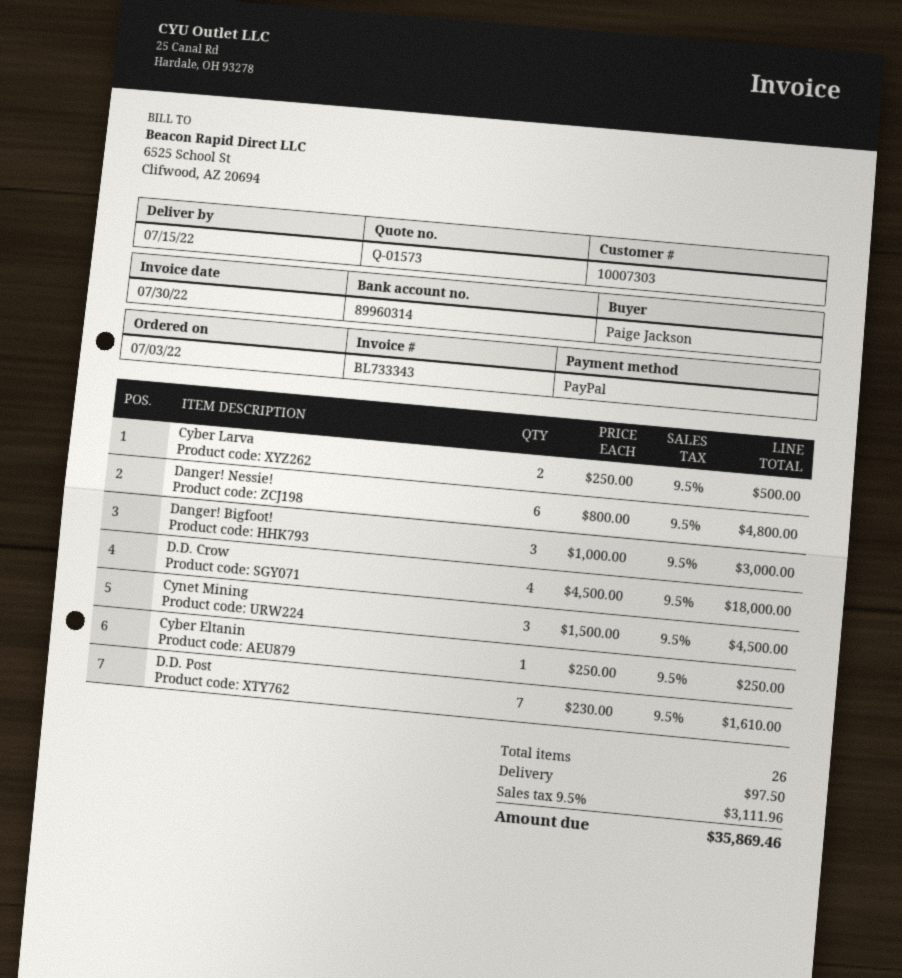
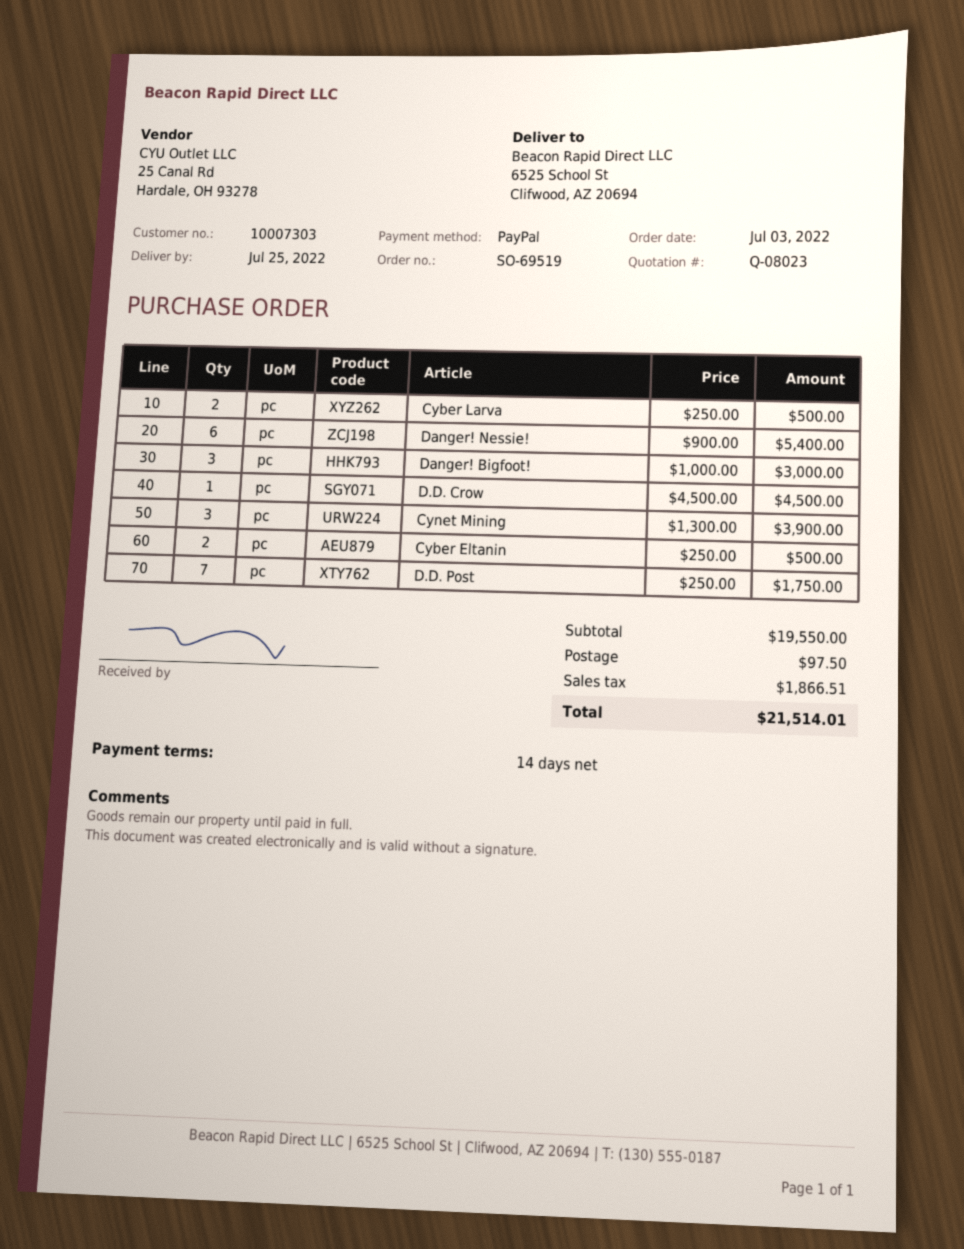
quote number: Q-01573 -> Q-08023
delivery date: 2022-07-15 -> 2022-07-25
Danger! Nessie!: 6 x 800.00 = 4800.00 -> 6 x 900.00 = 5400.00
D.D. Crow: 4 x 4500.00 = 18000.00 -> 1 x 4500.00 = 4500.00
Cynet Mining: 3 x 1500.00 = 4500.00 -> 3 x 1300.00 = 3900.00
Cyber Eltanin: 1 x 250.00 = 250.00 -> 2 x 250.00 = 500.00
D.D. Post: 7 x 230.00 = 1610.00 -> 7 x 250.00 = 1750.00
tax: 3111.96 -> 1866.51
total: 35869.46 -> 21514.01

